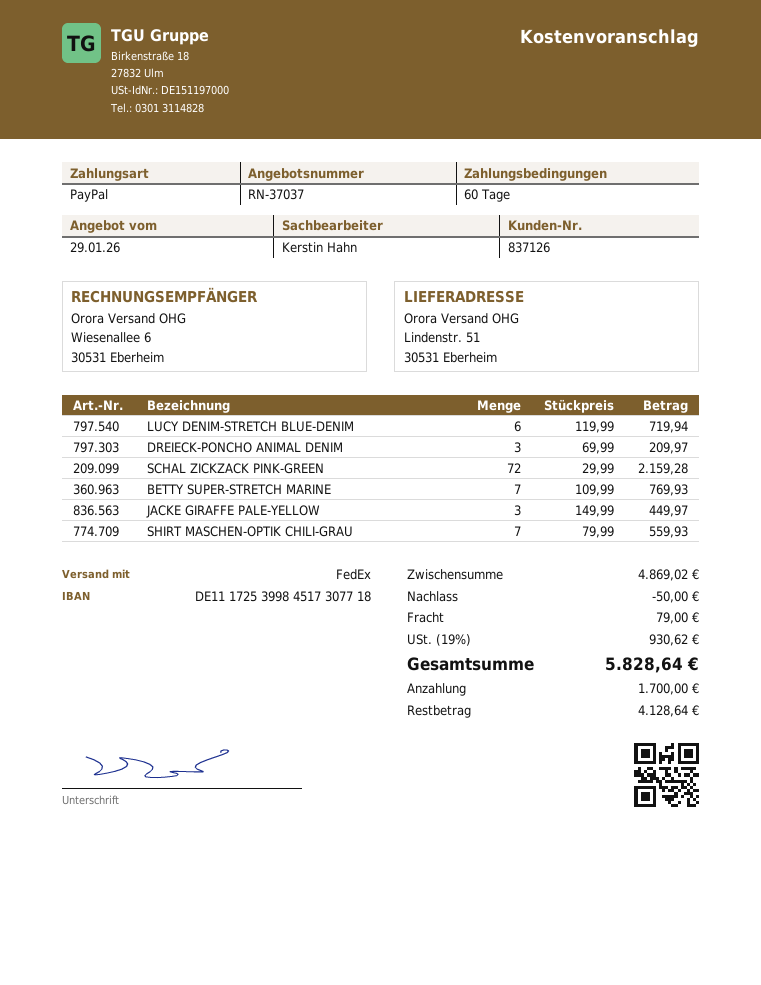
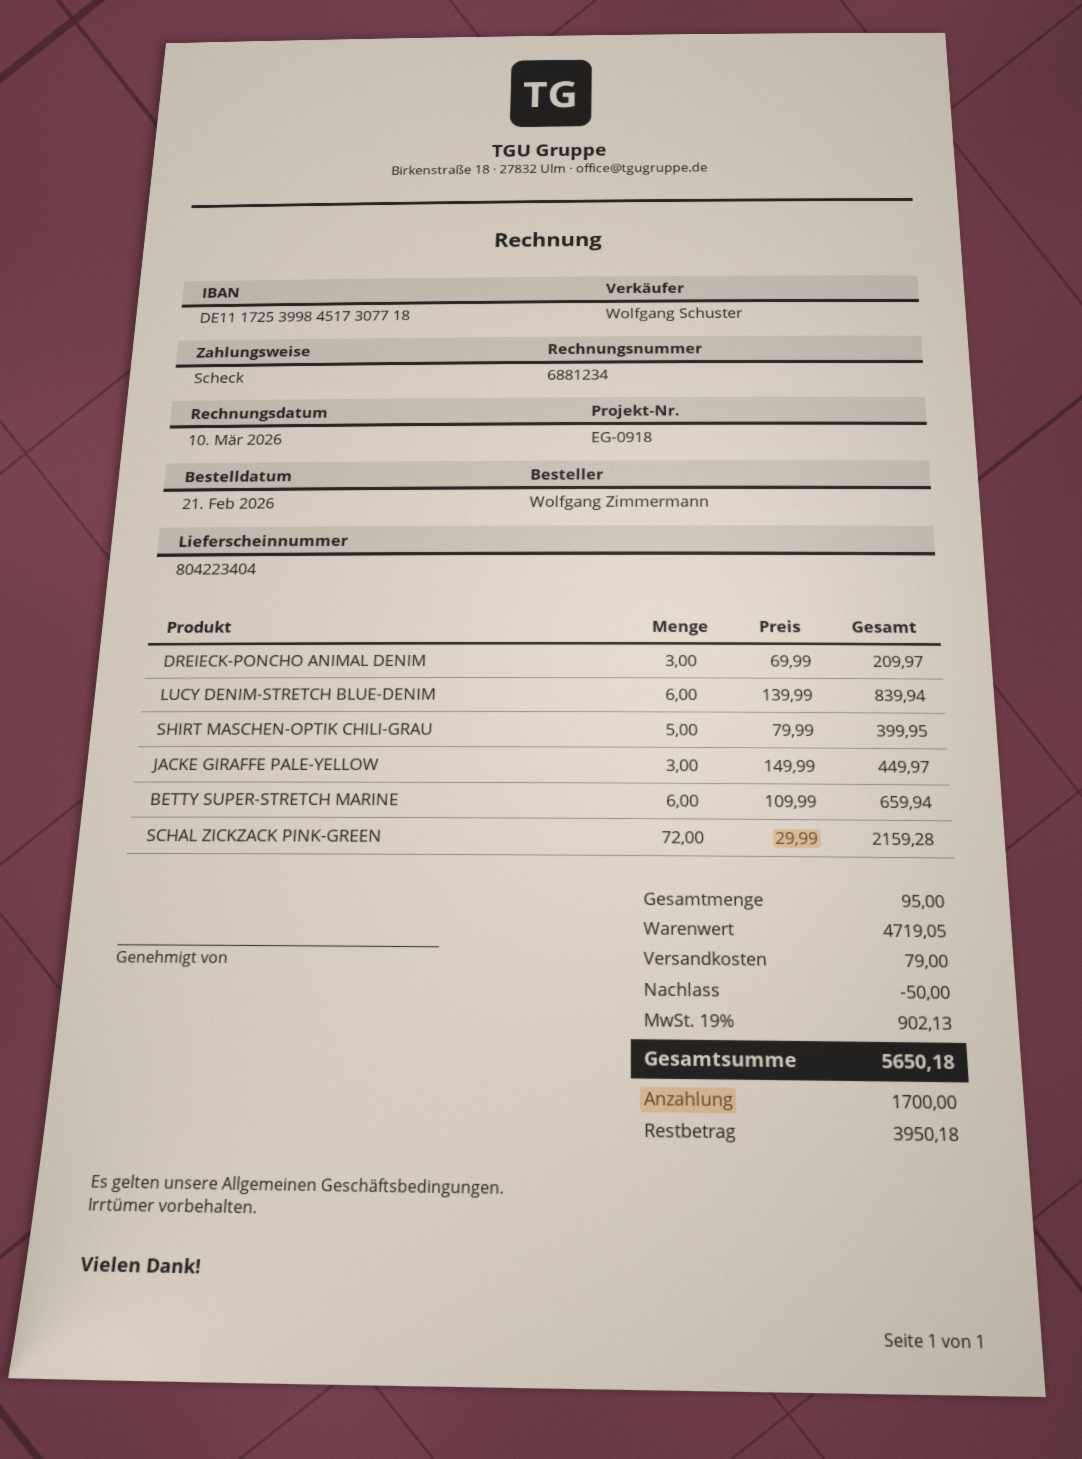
sales rep: Kerstin Hahn -> Wolfgang Schuster
payment method: PayPal -> cheque
LUCY DENIM-STRETCH BLUE-DENIM: 6 x 119.99 = 719.94 -> 6 x 139.99 = 839.94
BETTY SUPER-STRETCH MARINE: 7 x 109.99 = 769.93 -> 6 x 109.99 = 659.94
SHIRT MASCHEN-OPTIK CHILI-GRAU: 7 x 79.99 = 559.93 -> 5 x 79.99 = 399.95
subtotal: 4869.02 -> 4719.05
tax: 19% = 930.62 -> 19% = 902.13
total: 5828.64 -> 5650.18
balance: 4128.64 -> 3950.18

